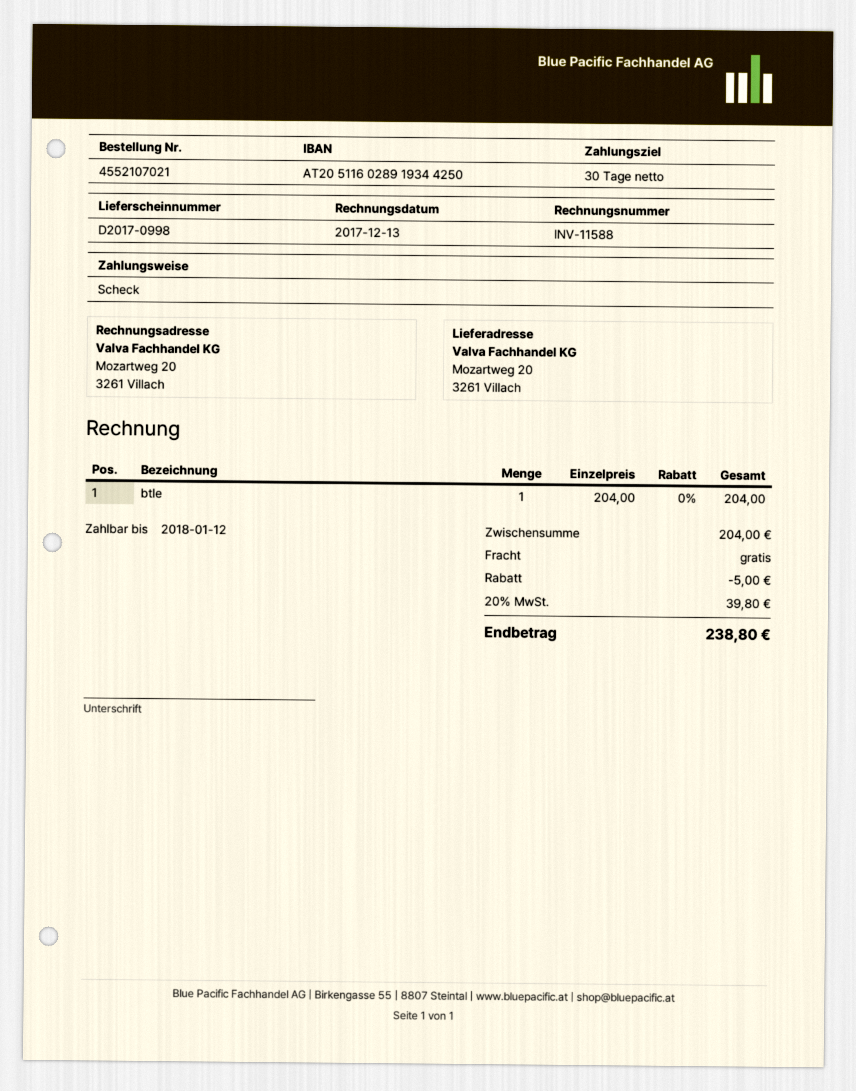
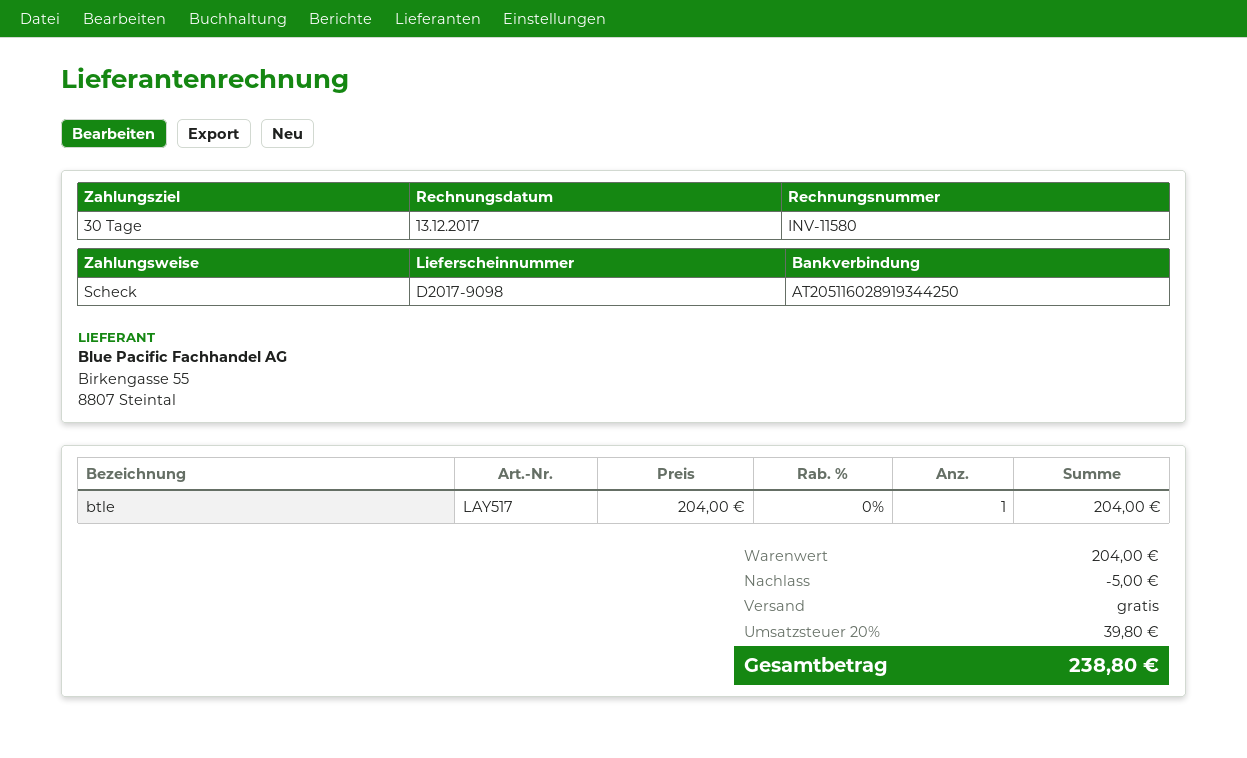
delivery note number: D2017-0998 -> D2017-9098
invoice number: INV-11588 -> INV-11580

